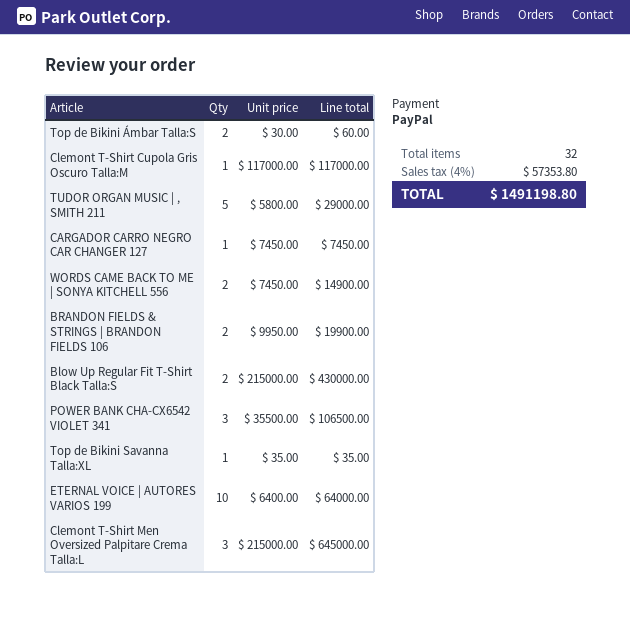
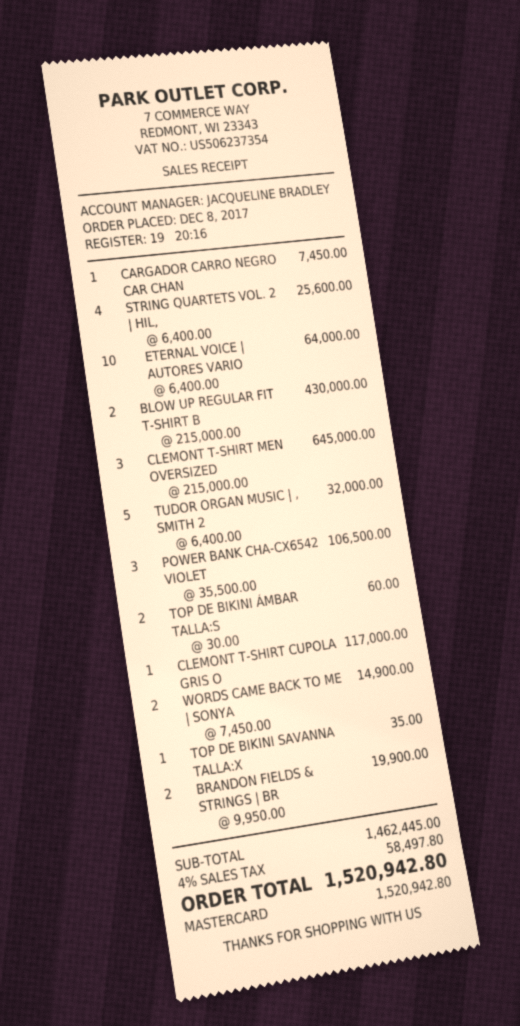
payment method: PayPal -> Mastercard
TUDOR ORGAN MUSIC | , SMITH 211: 5 x 5800.00 = 29000.00 -> 5 x 6400.00 = 32000.00
STRING QUARTETS VOL. 2 | HIL,: none -> 4 x 6400.00 = 25600.00
tax: 4% = 57353.80 -> 4% = 58497.80
total: 1491198.80 -> 1520942.80

